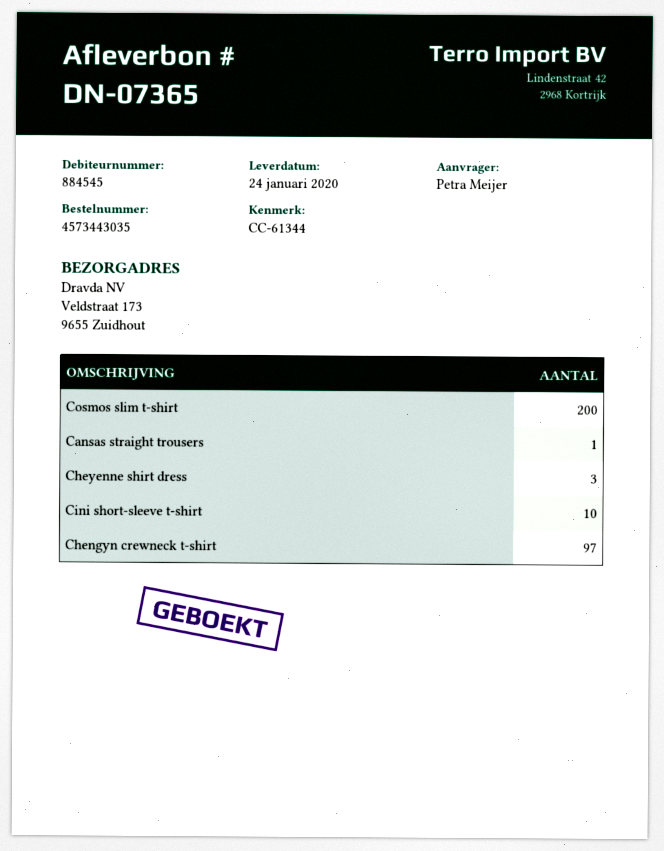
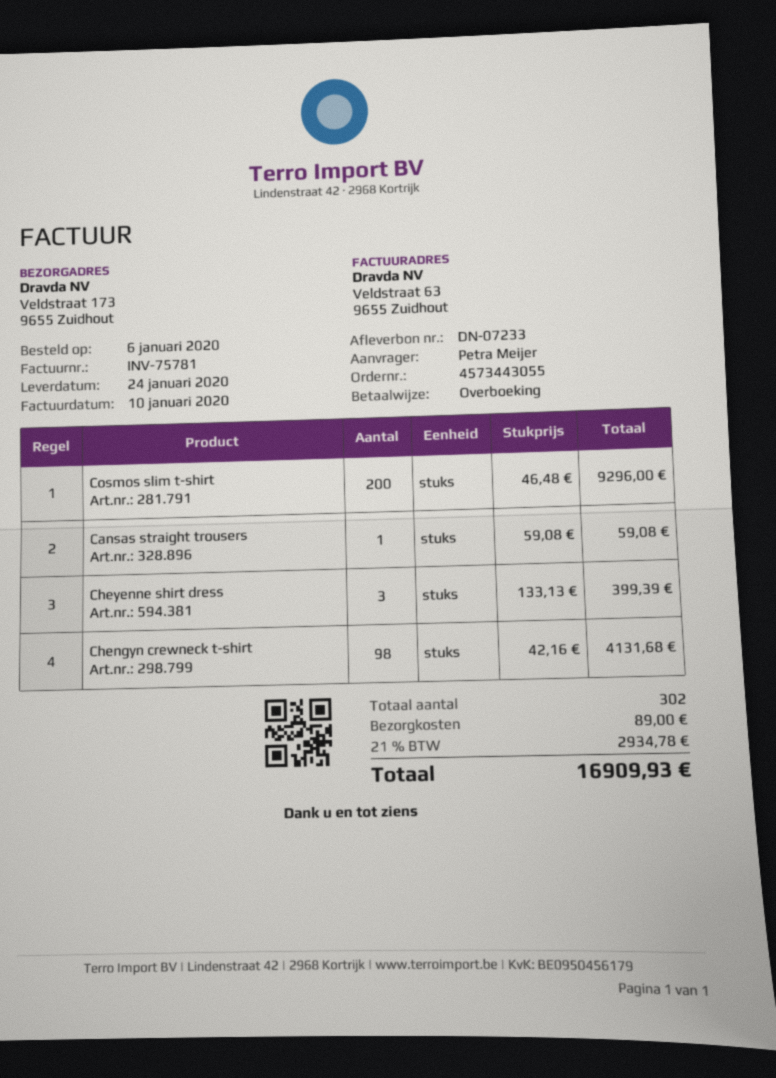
order number: 4573443035 -> 4573443055
delivery note number: DN-07365 -> DN-07233
Cini short-sleeve t-shirt: 10 -> none
Chengyn crewneck t-shirt: 97 -> 98

